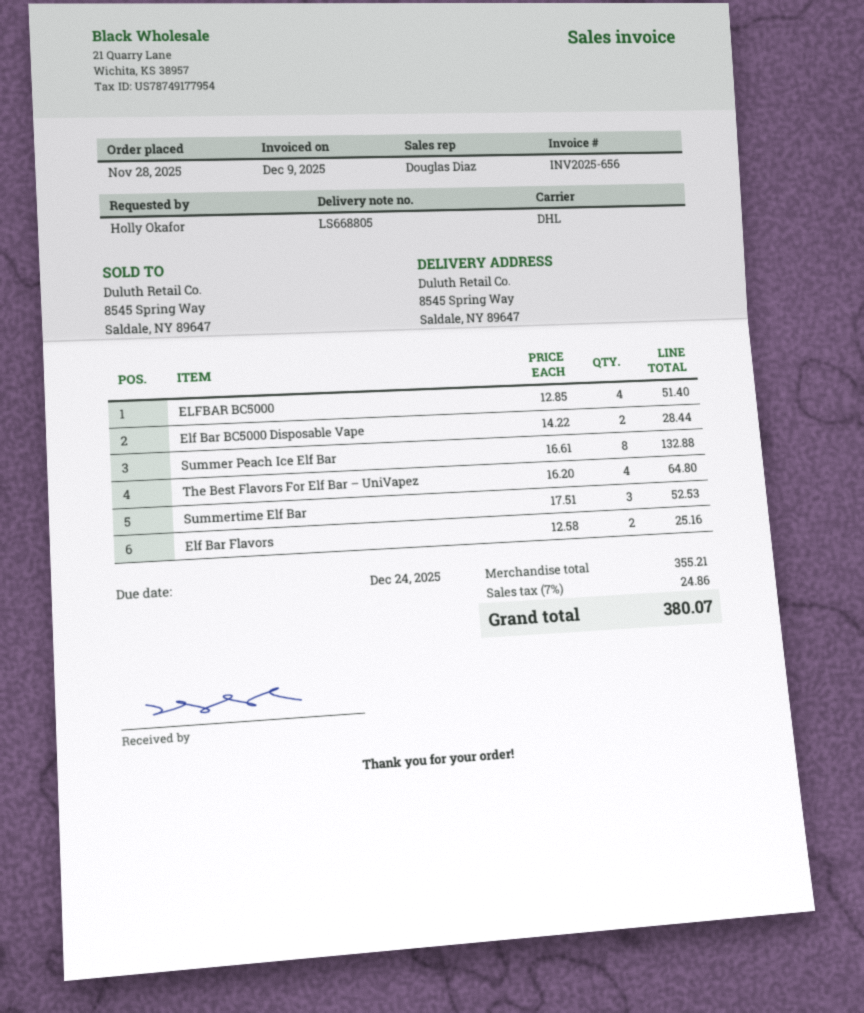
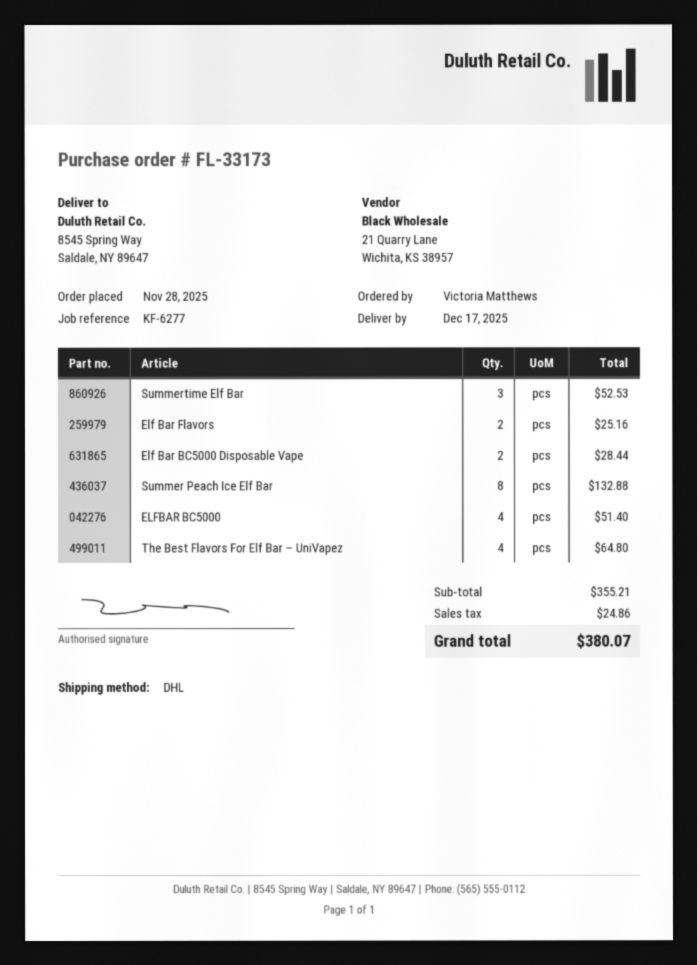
ordered by: Holly Okafor -> Victoria Matthews

